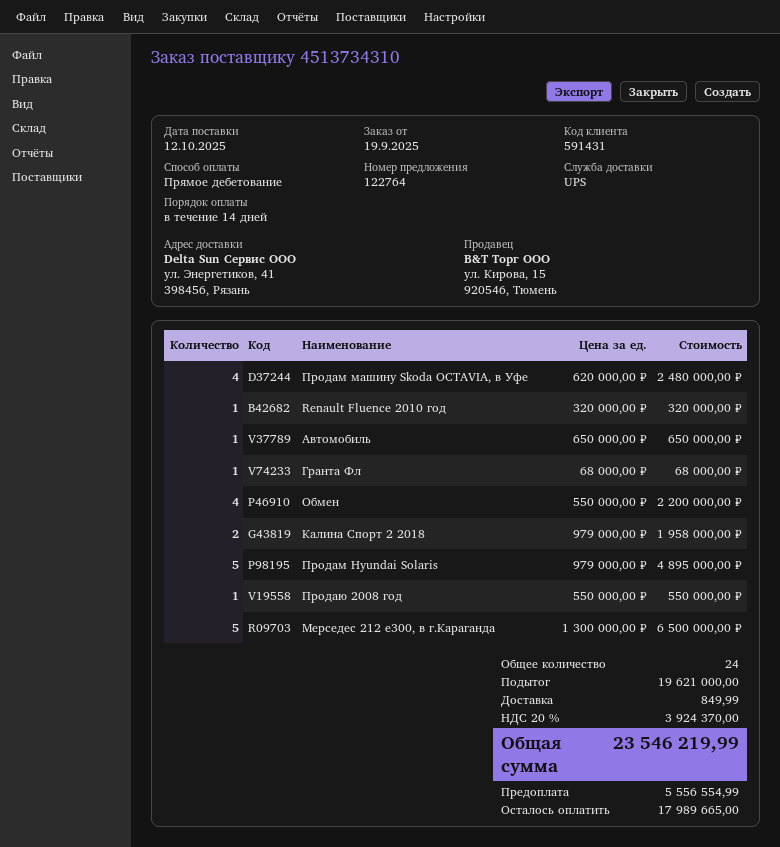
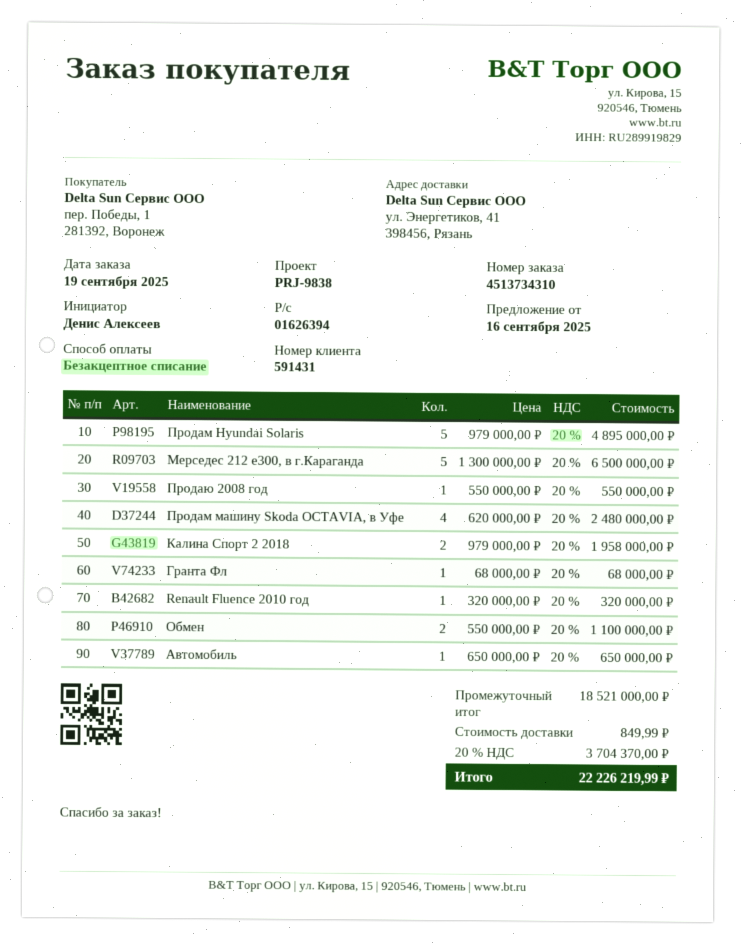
Обмен: 4 x 550000.00 = 2200000.00 -> 2 x 550000.00 = 1100000.00
subtotal: 19621000.00 -> 18521000.00
tax: 20% = 3924370.00 -> 20% = 3704370.00
total: 23546219.99 -> 22226219.99

